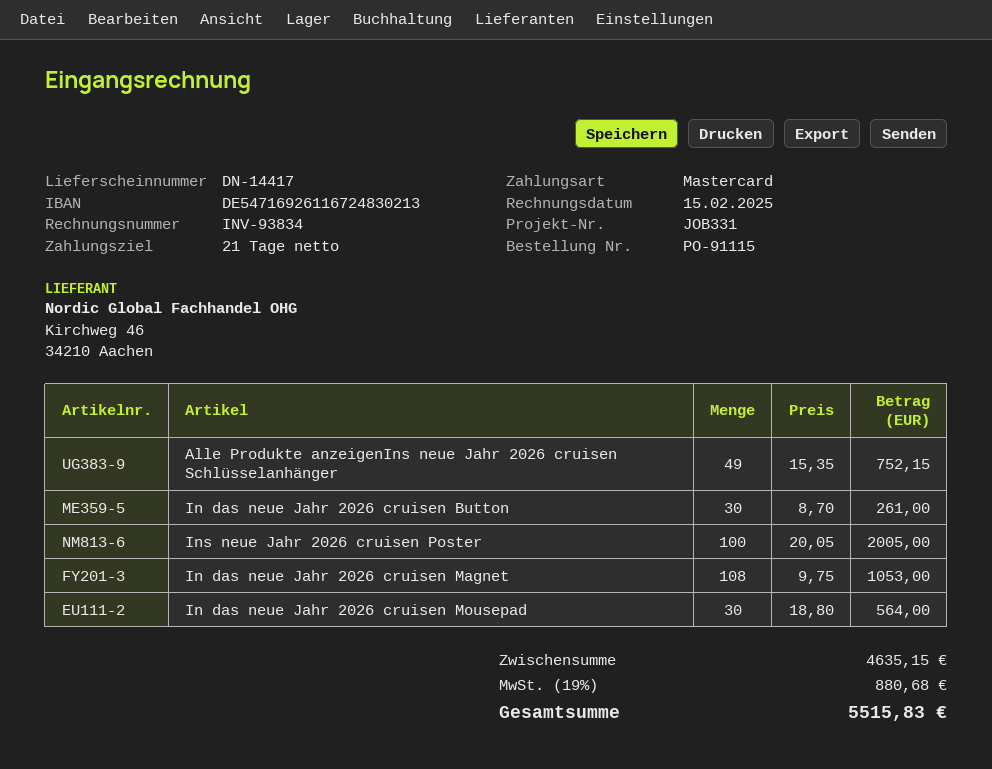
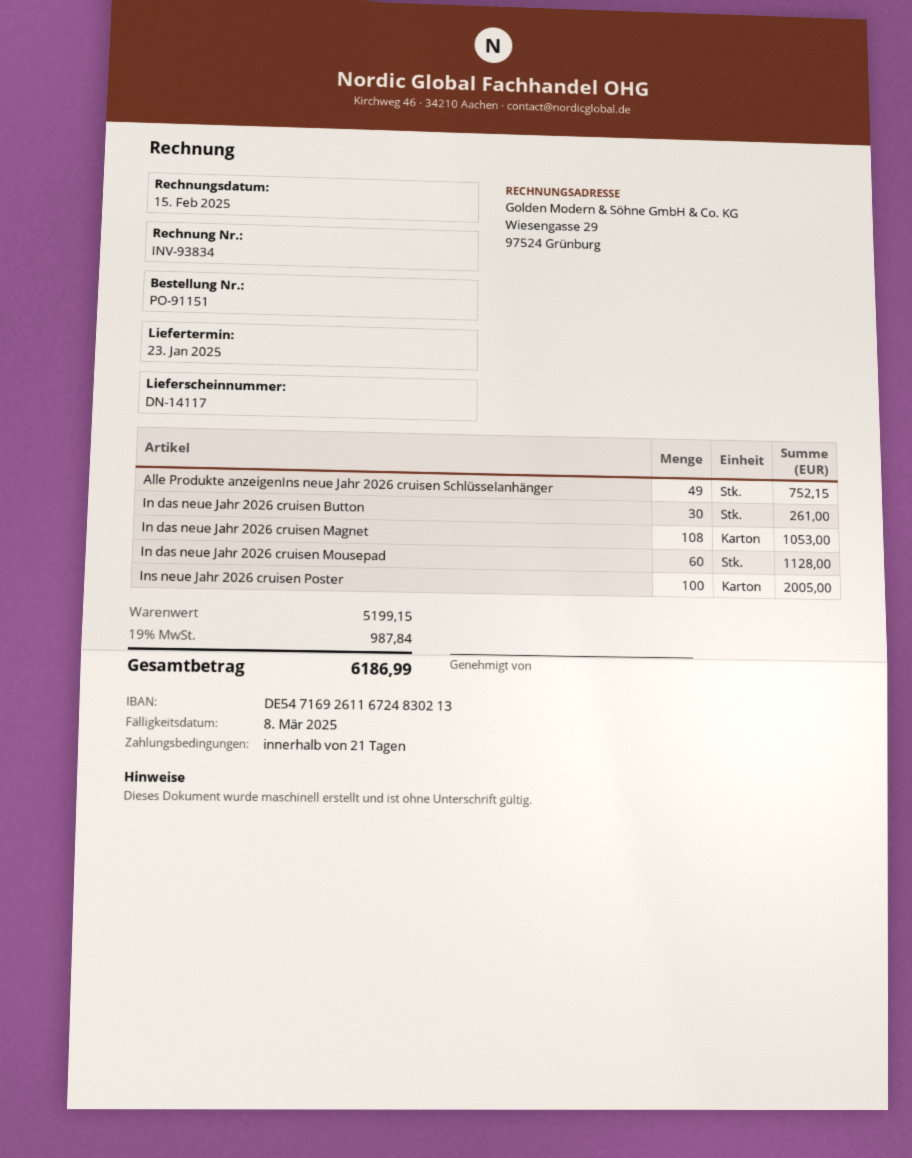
order number: PO-91115 -> PO-91151
delivery note number: DN-14417 -> DN-14117
In das neue Jahr 2026 cruisen Mousepad: 30 for 564.00 -> 60 for 1128.00
subtotal: 4635.15 -> 5199.15
tax: 19% = 880.68 -> 19% = 987.84
total: 5515.83 -> 6186.99

